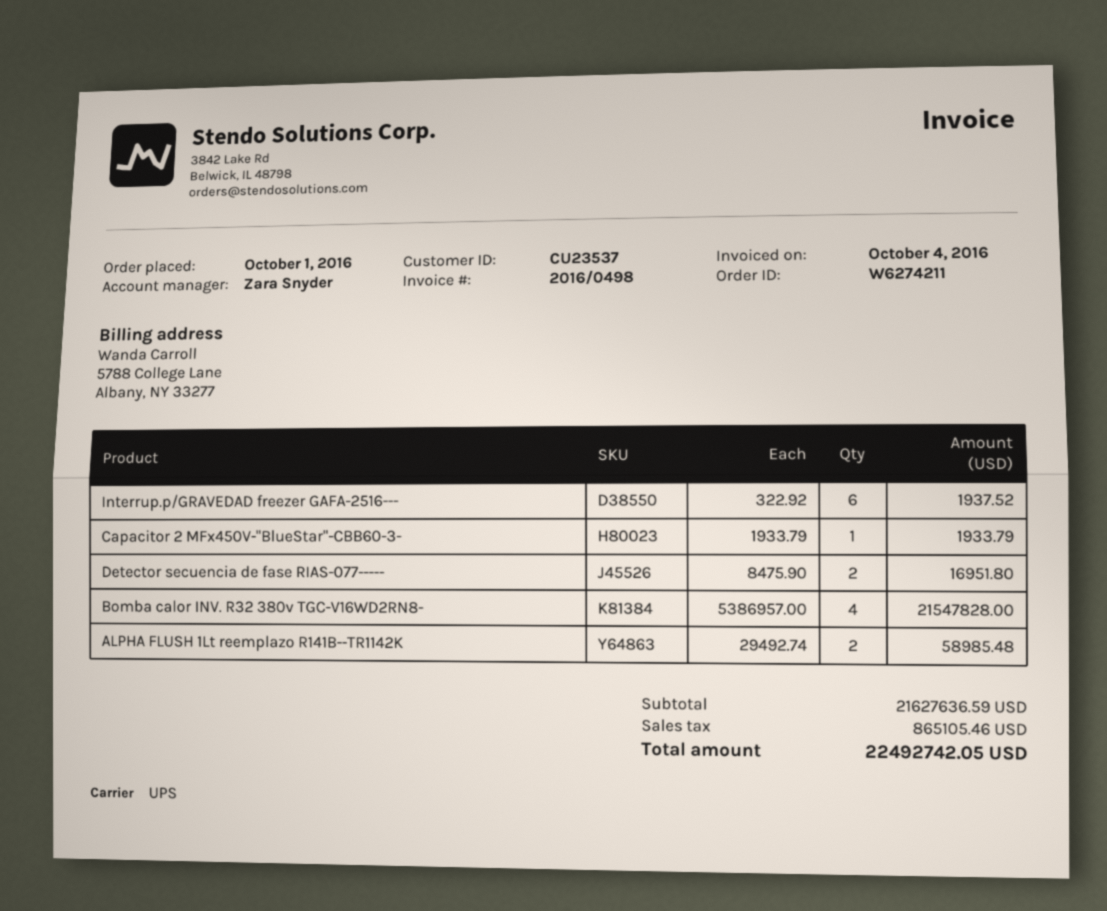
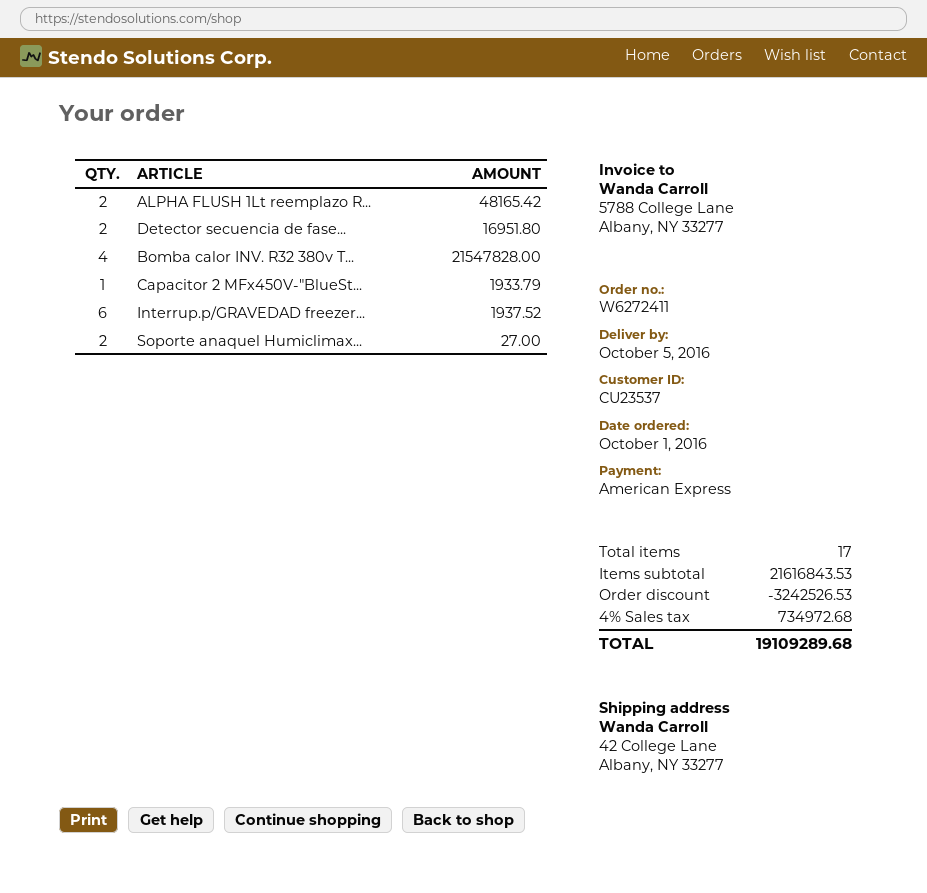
order number: W6274211 -> W6272411
ALPHA FLUSH 1Lt reemplazo R141B--TR1142K: 2 for 58985.48 -> 2 for 48165.42
Soporte anaquel Humiclimax...: none -> 2 for 27.00
subtotal: 21627636.59 -> 21616843.53
discount: none -> 3242526.53
tax: 865105.46 -> 734972.68
total: 22492742.05 -> 19109289.68

